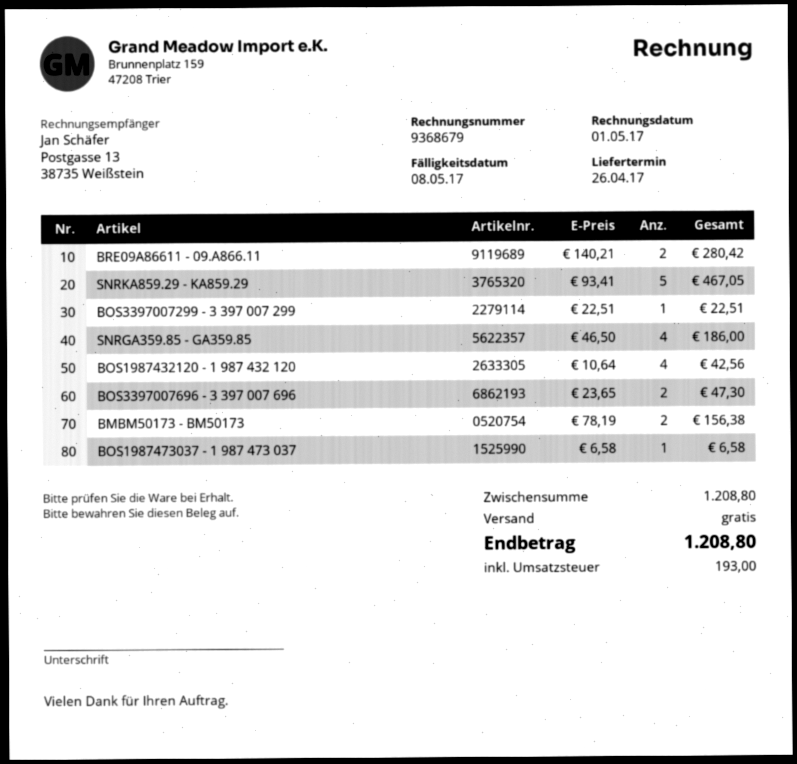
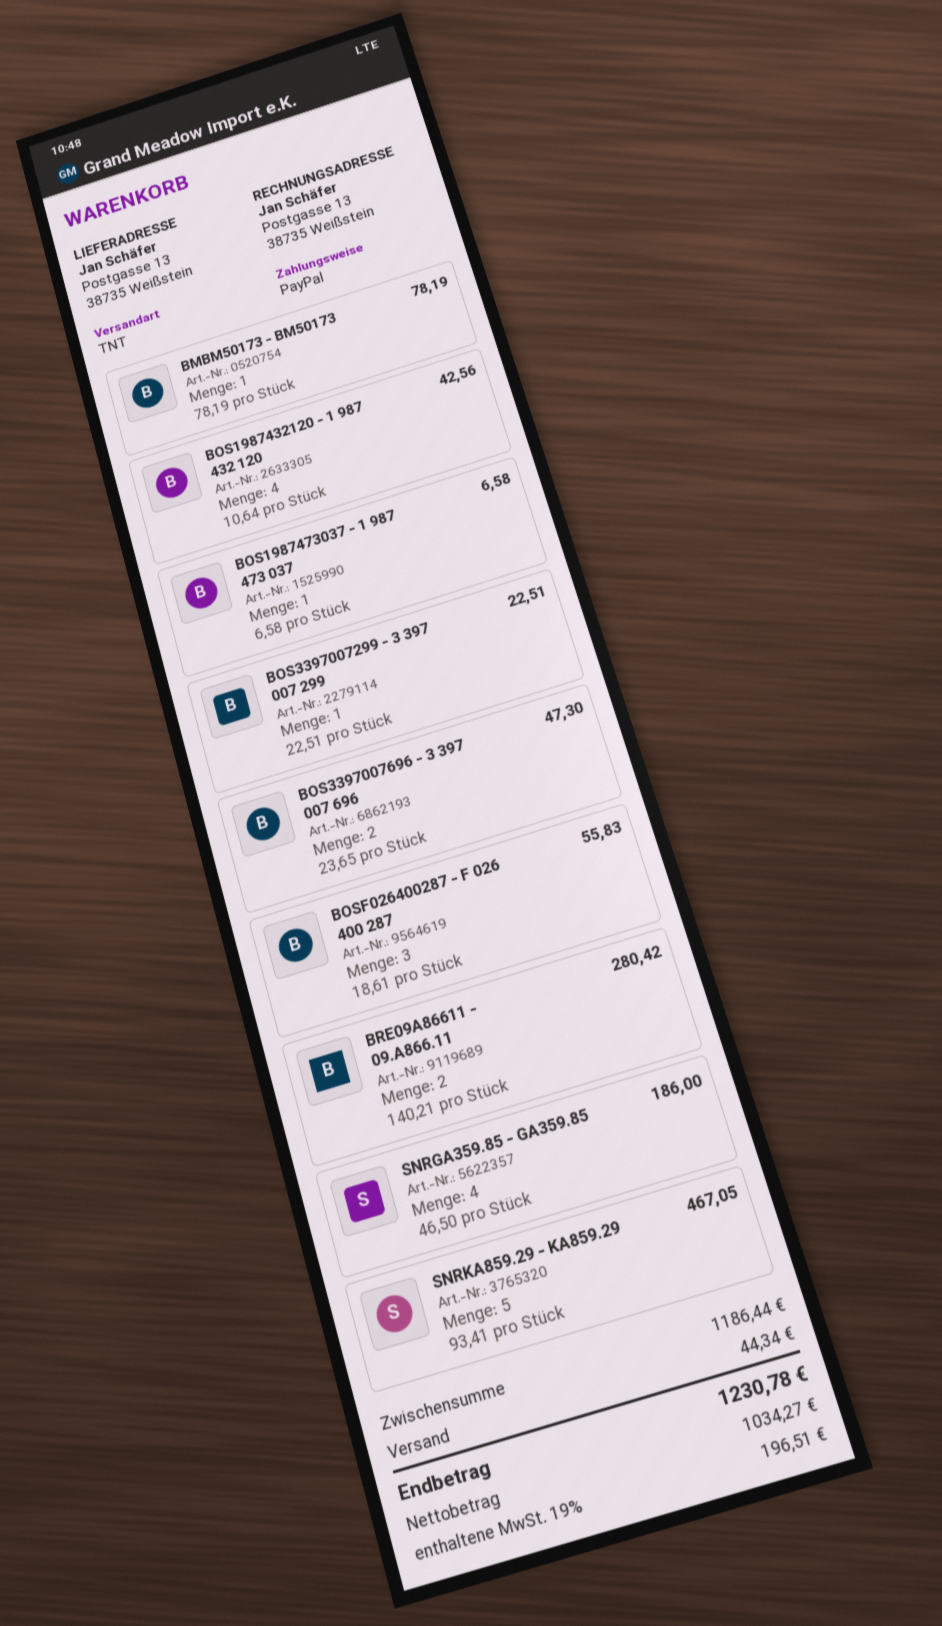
BMBM50173 - BM50173: 2 x 78.19 = 156.38 -> 1 x 78.19 = 78.19
BOSF026400287 - F 026 400 287: none -> 3 x 18.61 = 55.83
subtotal: 1208.80 -> 1186.44
shipping: 0.00 -> 44.34
tax: 193.00 -> 196.51
total: 1208.80 -> 1230.78

